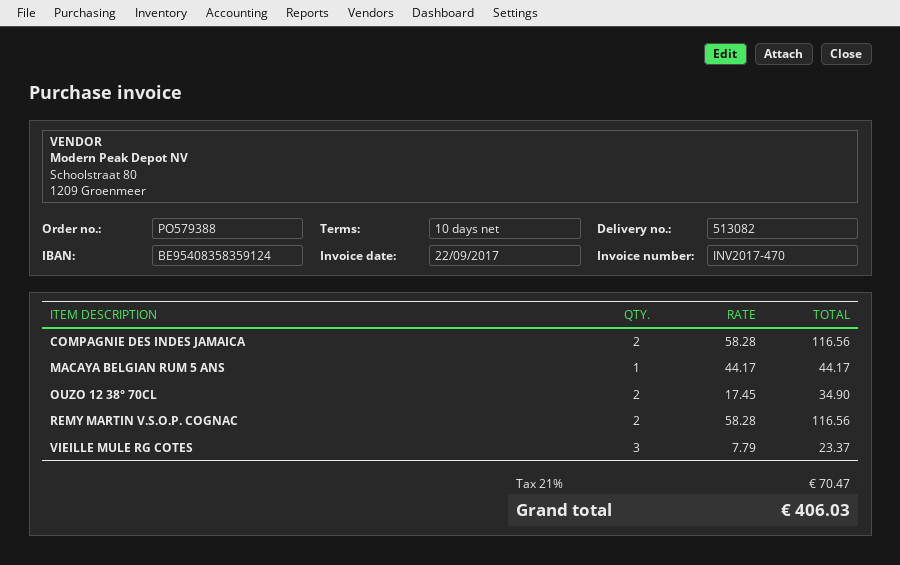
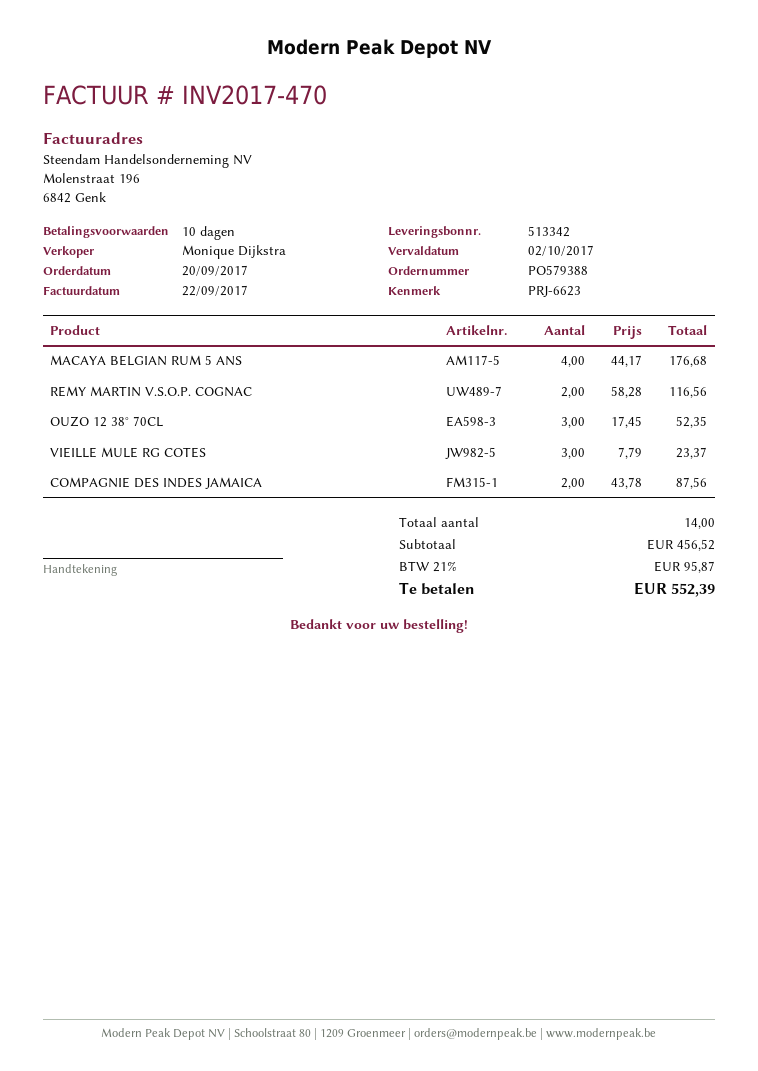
delivery note number: 513082 -> 513342
COMPAGNIE DES INDES JAMAICA: 2 x 58.28 = 116.56 -> 2 x 43.78 = 87.56
MACAYA BELGIAN RUM 5 ANS: 1 x 44.17 = 44.17 -> 4 x 44.17 = 176.68
OUZO 12 38° 70CL: 2 x 17.45 = 34.90 -> 3 x 17.45 = 52.35
tax: 21% = 70.47 -> 21% = 95.87
total: 406.03 -> 552.39

